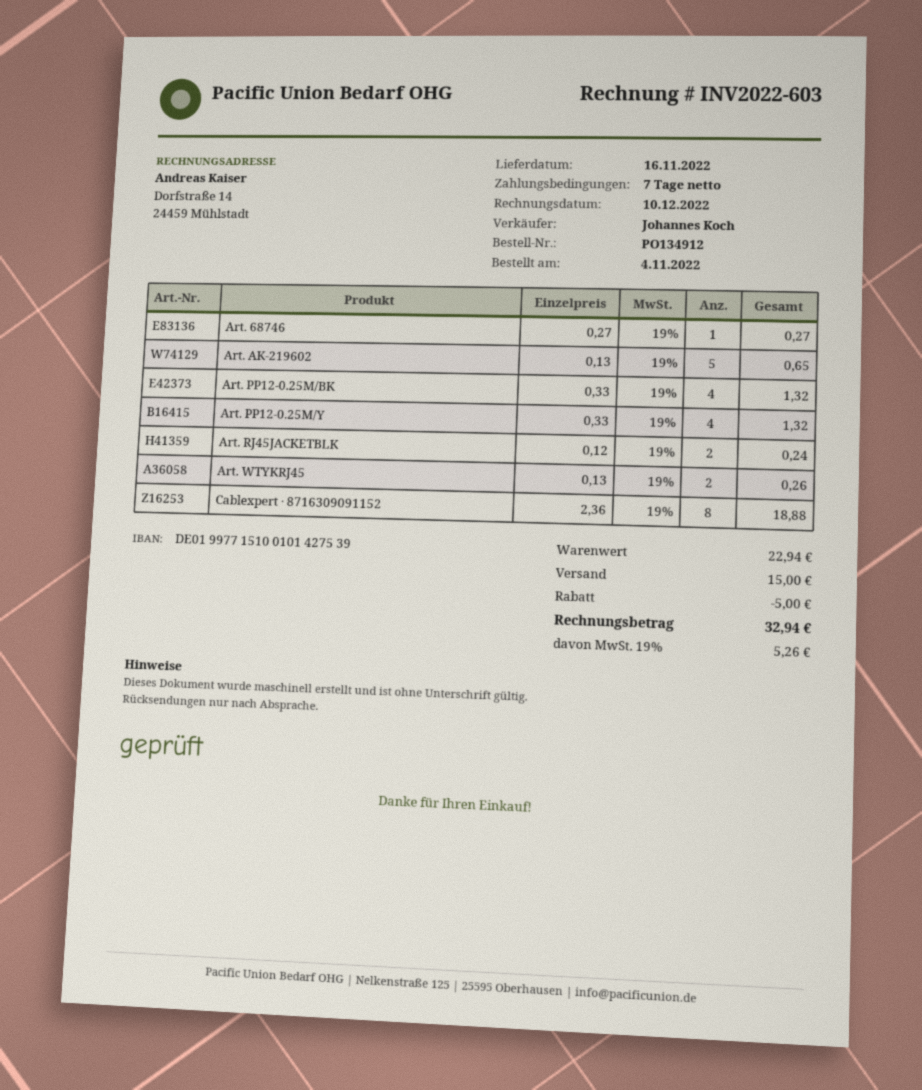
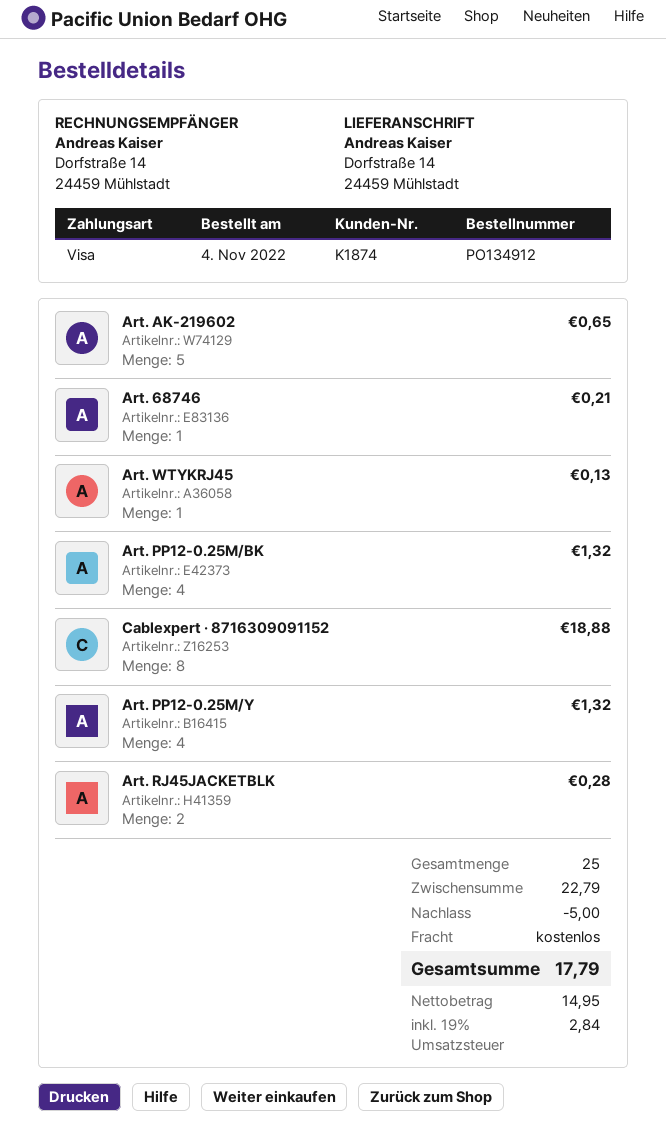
Art. 68746: 1 for 0.27 -> 1 for 0.21
Art. RJ45JACKETBLK: 2 for 0.24 -> 2 for 0.28
Art. WTYKRJ45: 2 for 0.26 -> 1 for 0.13
subtotal: 22.94 -> 22.79
shipping: 15.00 -> 0.00
tax: 19% = 5.26 -> 19% = 2.84
total: 32.94 -> 17.79

